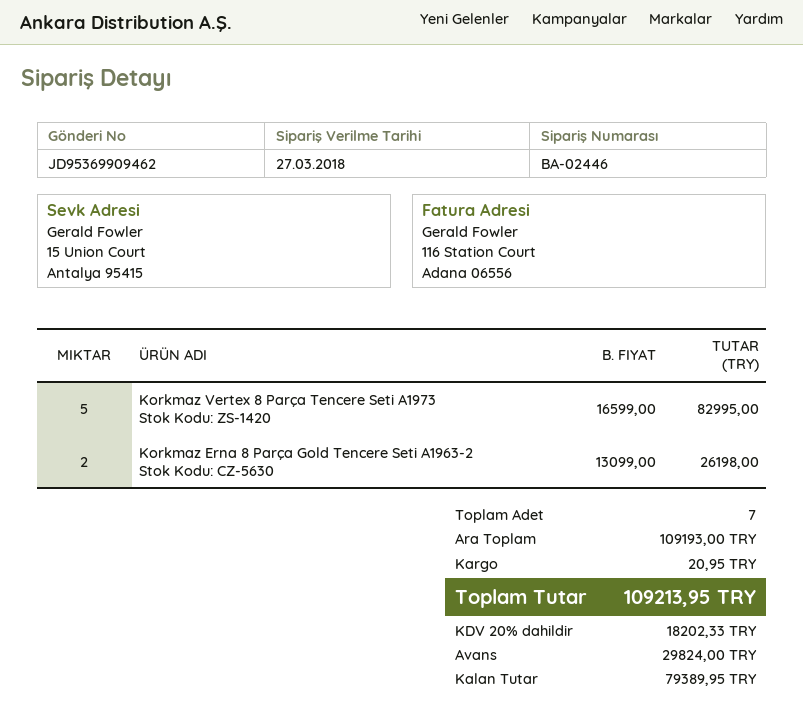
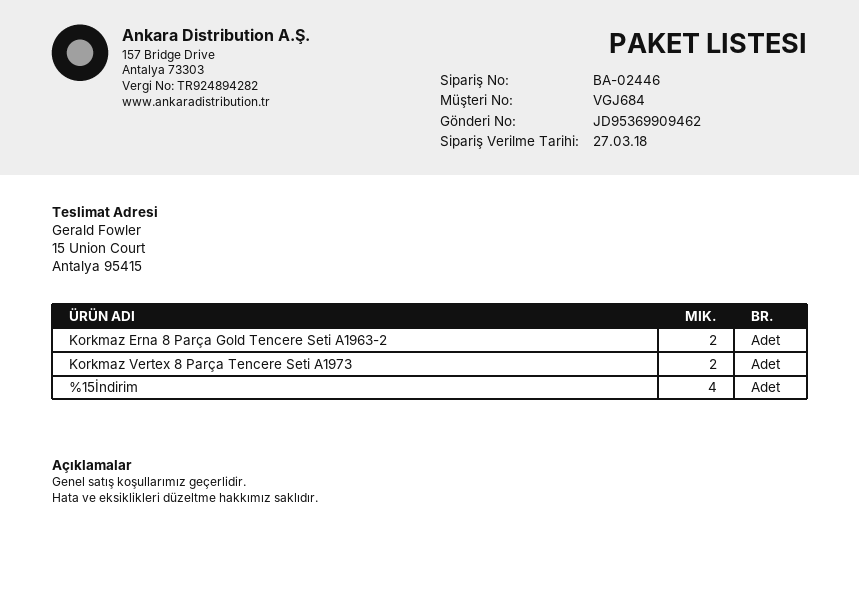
Korkmaz Vertex 8 Parça Tencere Seti A1973: 5 -> 2
%15İndirim: none -> 4

